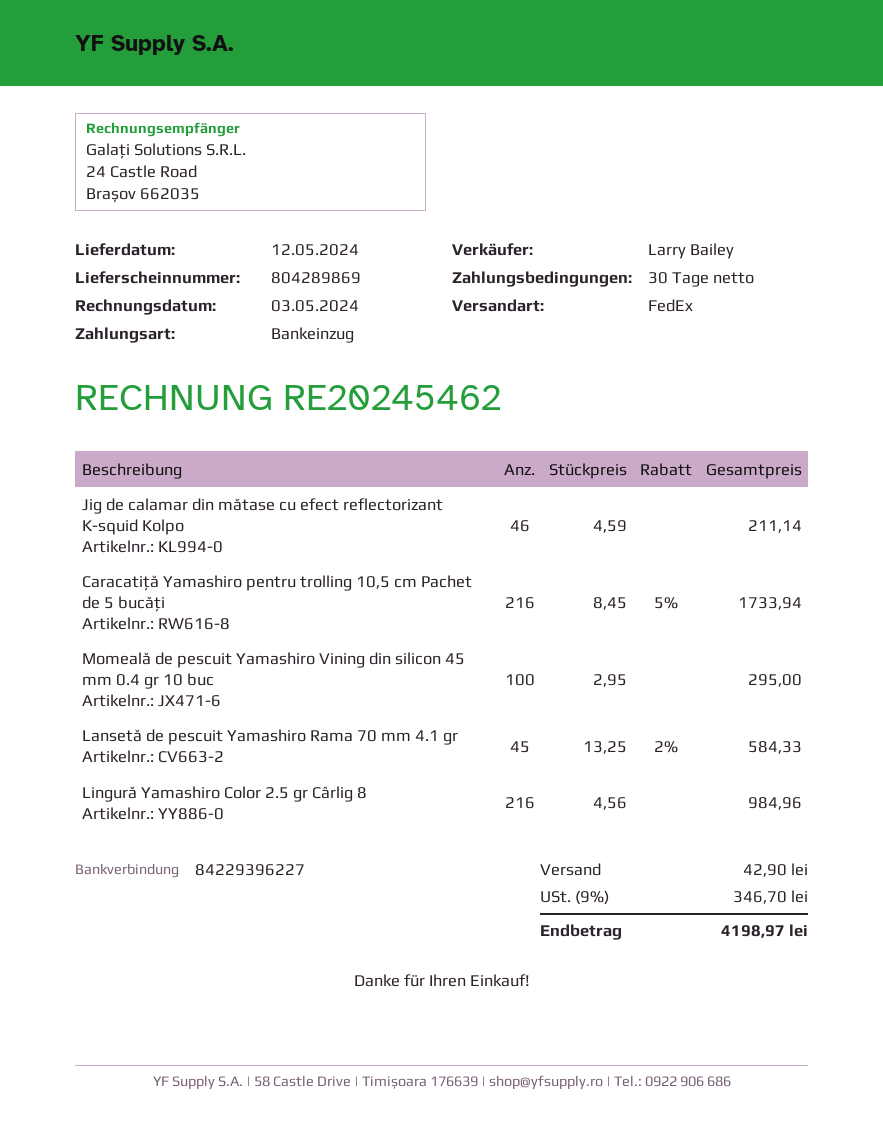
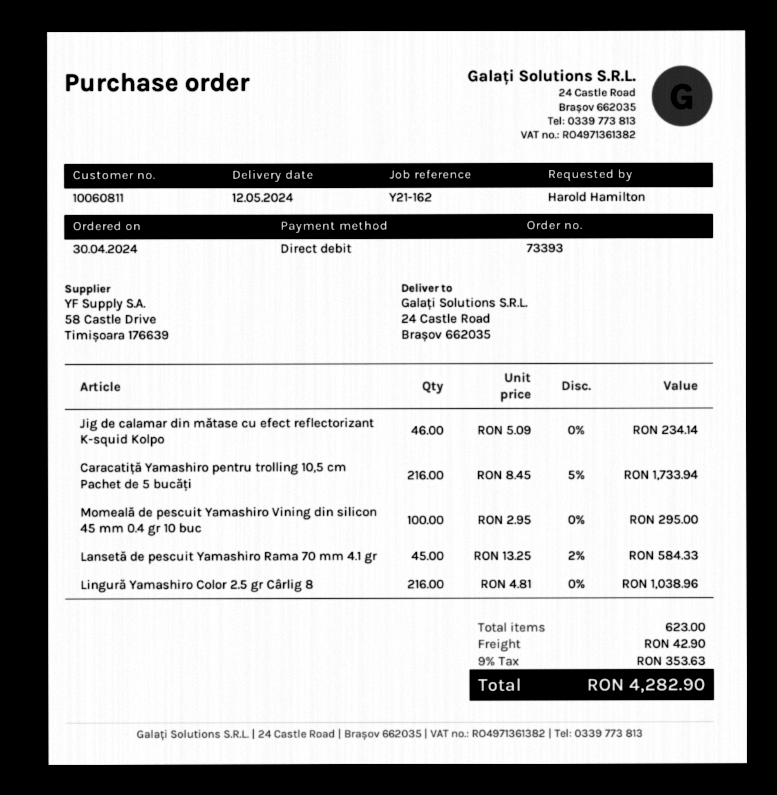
Jig de calamar din mătase cu efect reflectorizant K-squid Kolpo: 46 x 4.59 = 211.14 -> 46 x 5.09 = 234.14
Lingură Yamashiro Color 2.5 gr Cârlig 8: 216 x 4.56 = 984.96 -> 216 x 4.81 = 1038.96
tax: 9% = 346.70 -> 9% = 353.63
total: 4198.97 -> 4282.90

